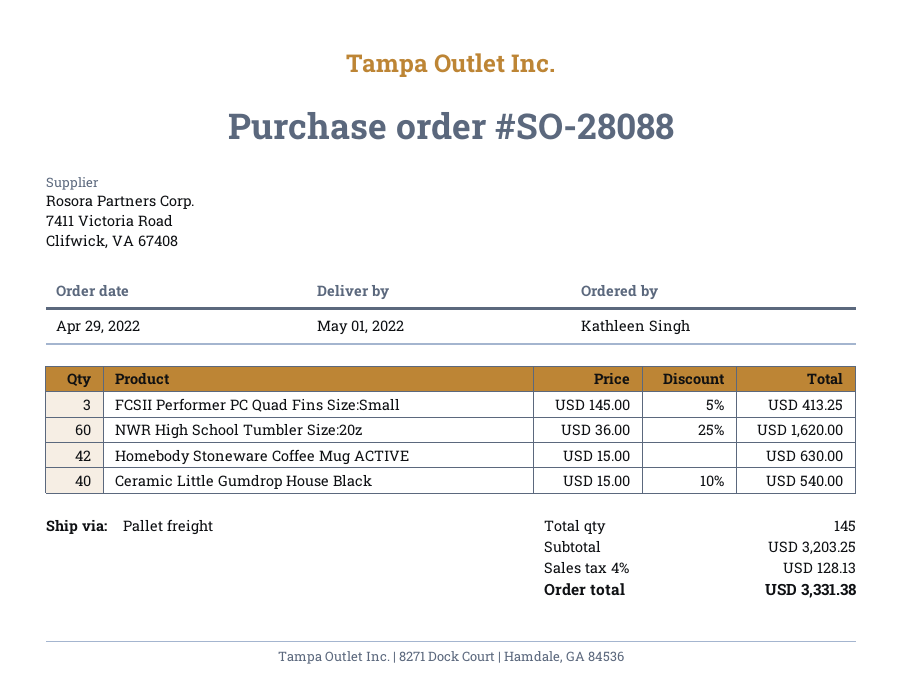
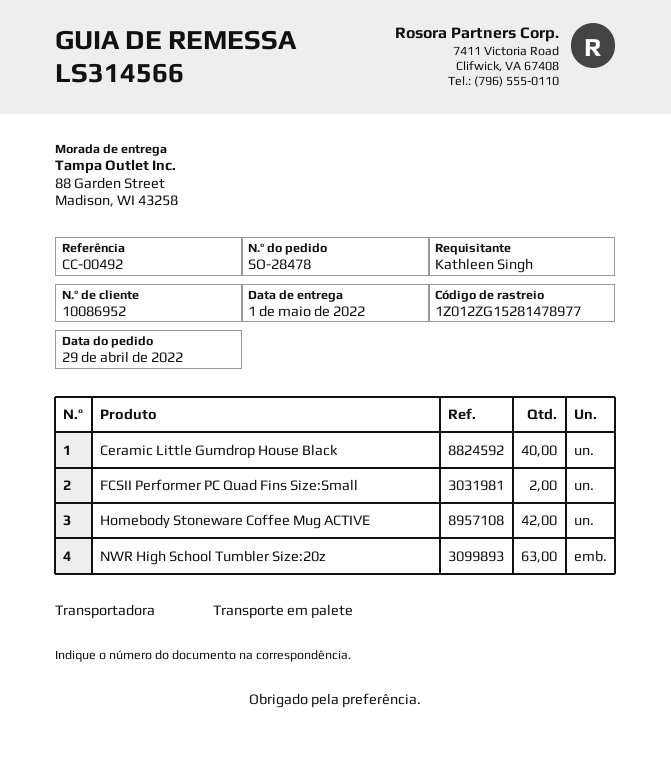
order number: SO-28088 -> SO-28478
FCSII Performer PC Quad Fins Size:Small: 3 -> 2
NWR High School Tumbler Size:20z: 60 -> 63

